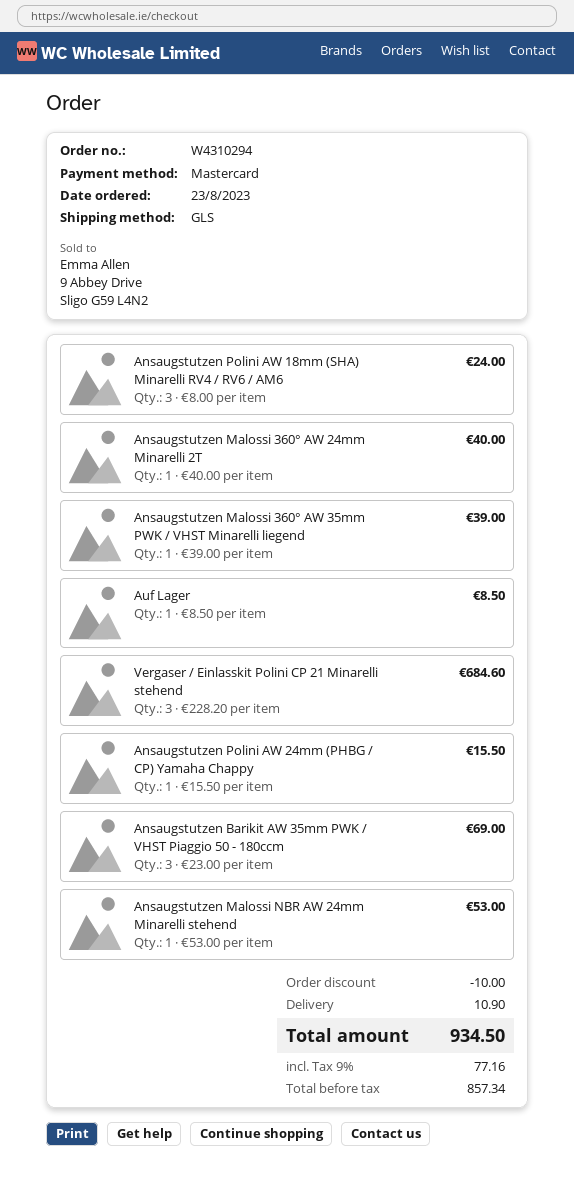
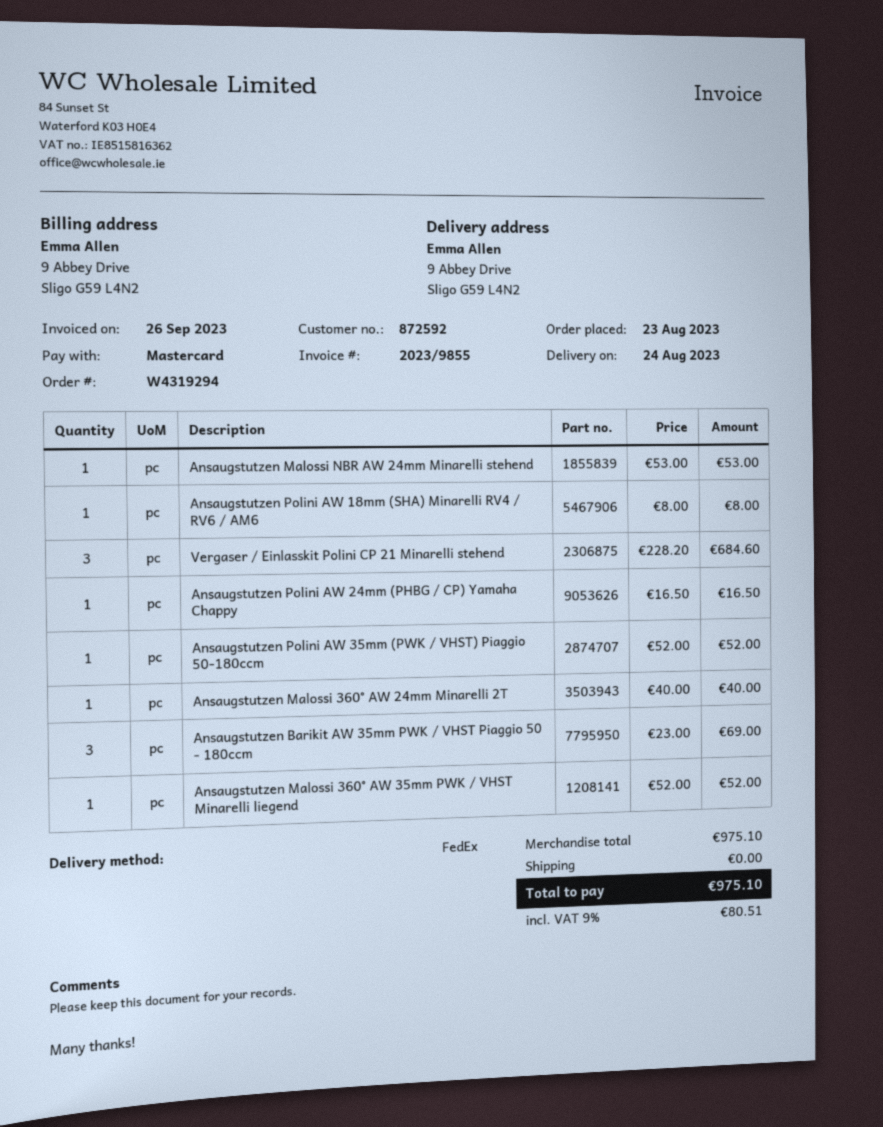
order number: W4310294 -> W4319294
shipping method: GLS -> FedEx
Ansaugstutzen Polini AW 18mm (SHA) Minarelli RV4 / RV6 / AM6: 3 x 8.00 = 24.00 -> 1 x 8.00 = 8.00
Ansaugstutzen Malossi 360° AW 35mm PWK / VHST Minarelli liegend: 1 x 39.00 = 39.00 -> 1 x 52.00 = 52.00
Auf Lager: 1 x 8.50 = 8.50 -> none
Ansaugstutzen Polini AW 24mm (PHBG / CP) Yamaha Chappy: 1 x 15.50 = 15.50 -> 1 x 16.50 = 16.50
Ansaugstutzen Polini AW 35mm (PWK / VHST) Piaggio 50-180ccm: none -> 1 x 52.00 = 52.00
discount: 10.00 -> none
shipping: 10.90 -> 0.00
tax: 9% = 77.16 -> 9% = 80.51
total: 934.50 -> 975.10

